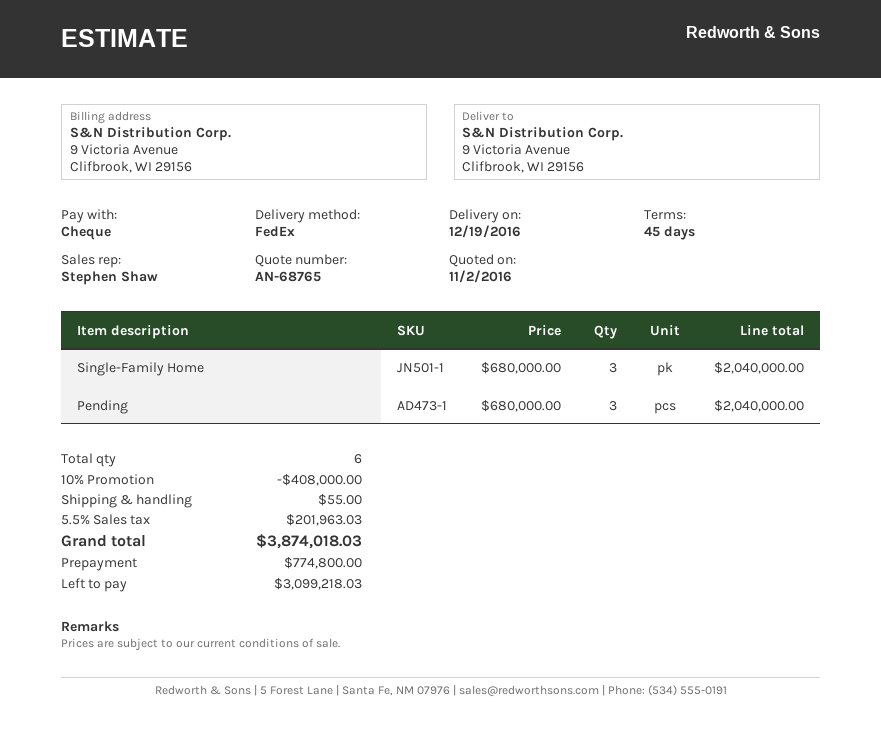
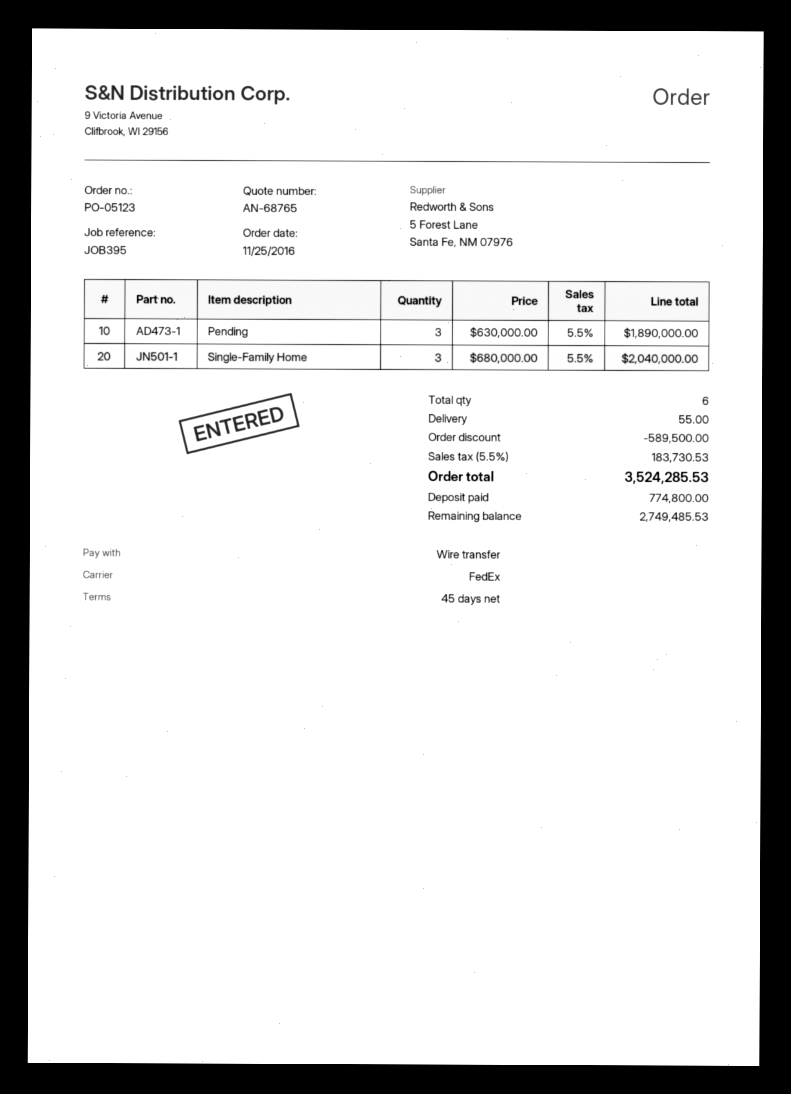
payment method: cheque -> bank transfer
Pending: 3 x 680000.00 = 2040000.00 -> 3 x 630000.00 = 1890000.00
discount: 408000.00 -> 589500.00
tax: 5.5% = 201963.03 -> 5.5% = 183730.53
total: 3874018.03 -> 3524285.53
balance: 3099218.03 -> 2749485.53

